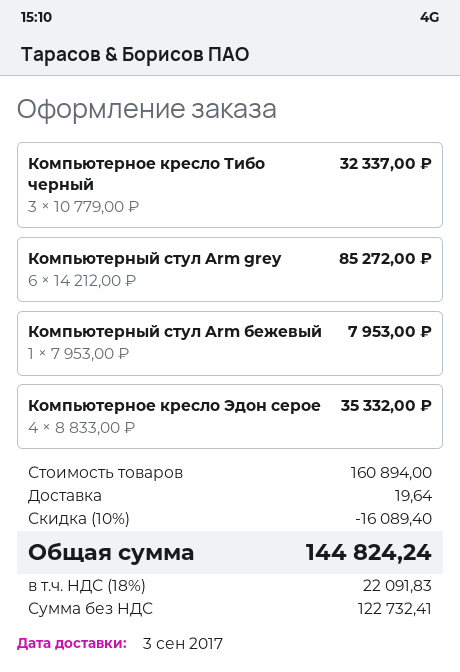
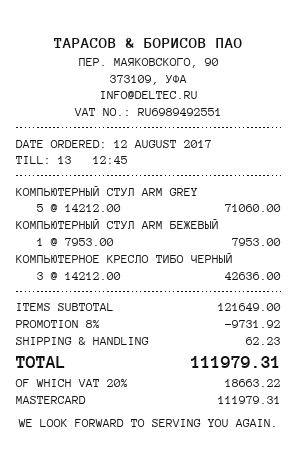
Компьютерное кресло Тибо черный: 3 x 10779.00 = 32337.00 -> 3 x 14212.00 = 42636.00
Компьютерный стул Arm grey: 6 x 14212.00 = 85272.00 -> 5 x 14212.00 = 71060.00
Компьютерное кресло Эдон серое: 4 x 8833.00 = 35332.00 -> none
subtotal: 160894.00 -> 121649.00
discount: 10% = 16089.40 -> 8% = 9731.92
shipping: 19.64 -> 62.23
tax: 18% = 22091.83 -> 20% = 18663.22
total: 144824.24 -> 111979.31

